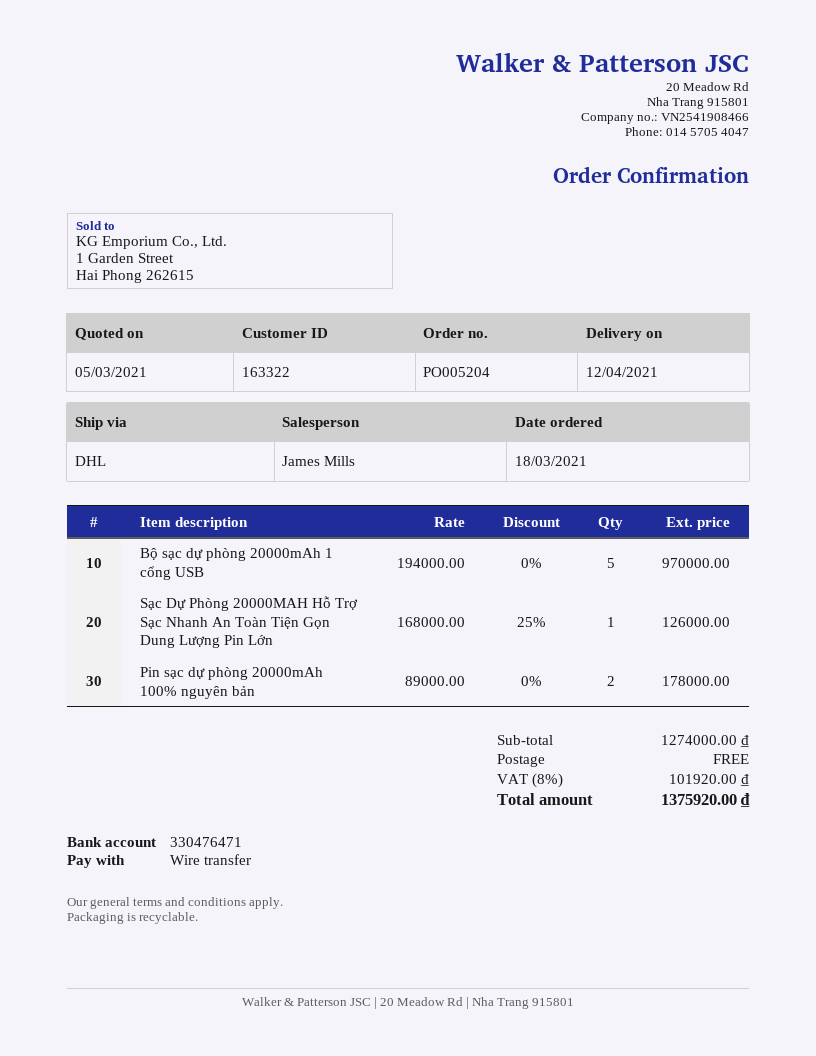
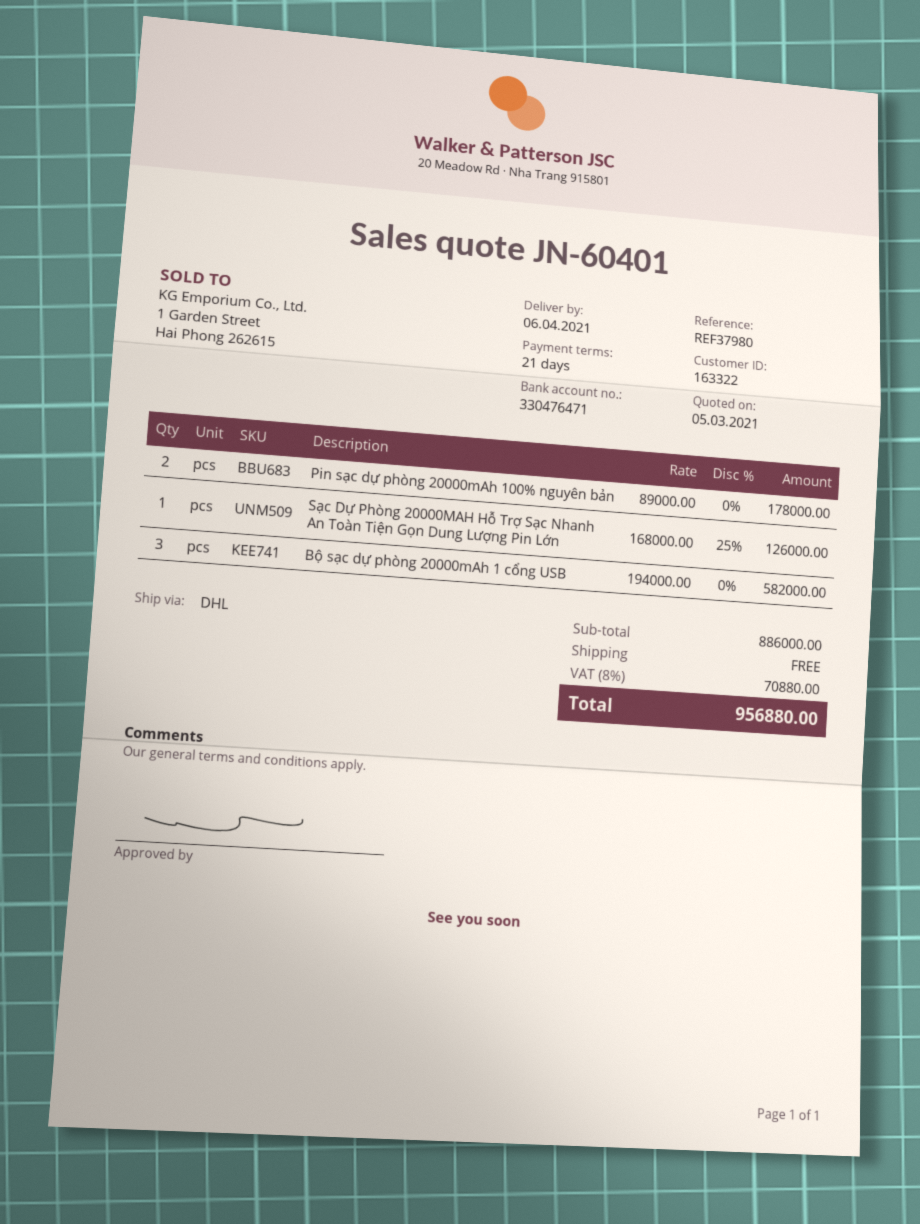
delivery date: 2021-04-12 -> 2021-04-06
Bộ sạc dự phòng 20000mAh 1 cổng USB: 5 x 194000.00 = 970000.00 -> 3 x 194000.00 = 582000.00
subtotal: 1274000.00 -> 886000.00
tax: 8% = 101920.00 -> 8% = 70880.00
total: 1375920.00 -> 956880.00

